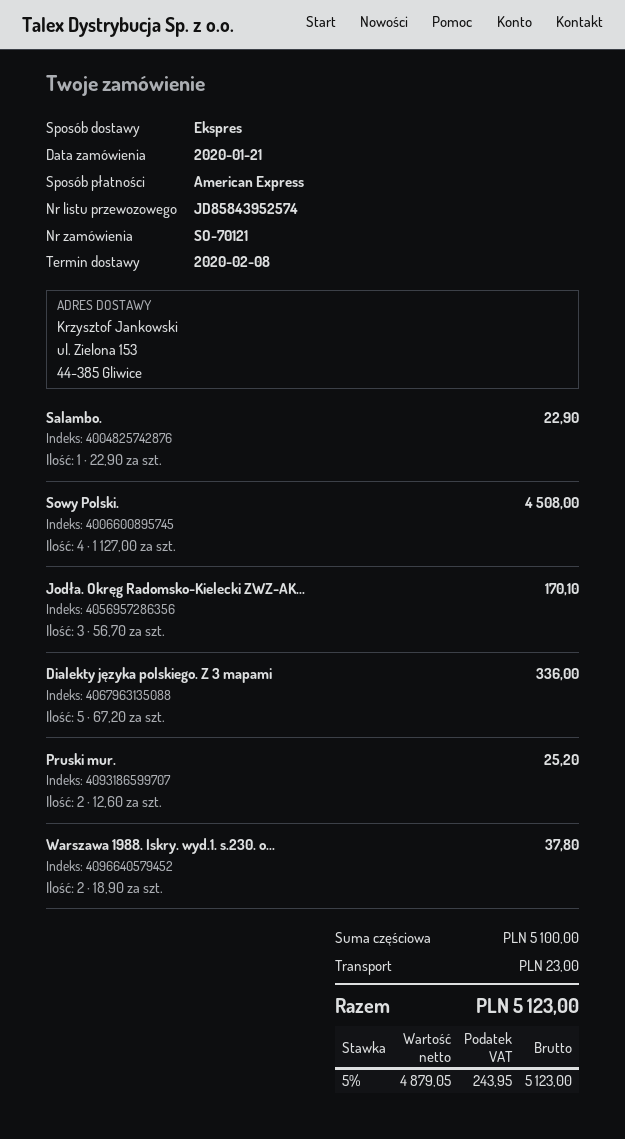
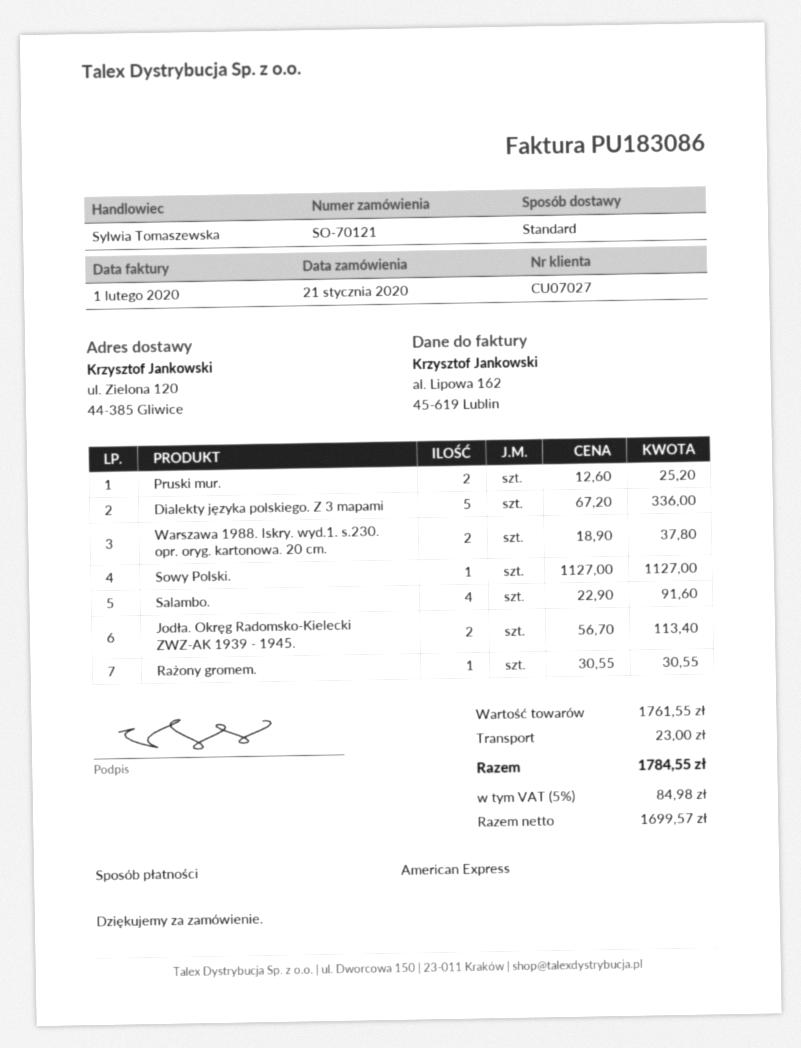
shipping method: express -> standard
ship to: ul. Zielona 153, 44-385 Gliwice -> ul. Zielona 120, 44-385 Gliwice
Salambo.: 1 x 22.90 = 22.90 -> 4 x 22.90 = 91.60
Sowy Polski.: 4 x 1127.00 = 4508.00 -> 1 x 1127.00 = 1127.00
Jodła. Okręg Radomsko-Kielecki ZWZ-AK...: 3 x 56.70 = 170.10 -> 2 x 56.70 = 113.40
Rażony gromem.: none -> 1 x 30.55 = 30.55
subtotal: 5100.00 -> 1761.55
net: 4879.05 -> 1699.57
tax: 5% = 243.95 -> 5% = 84.98
total: 5123.00 -> 1784.55

